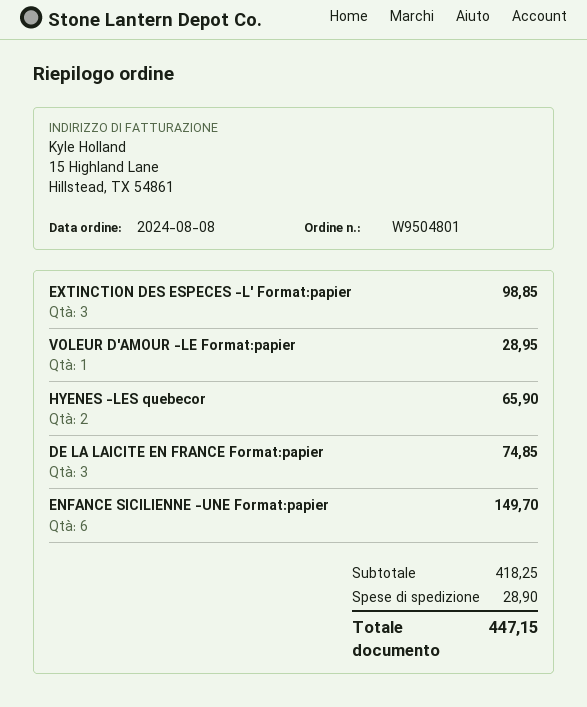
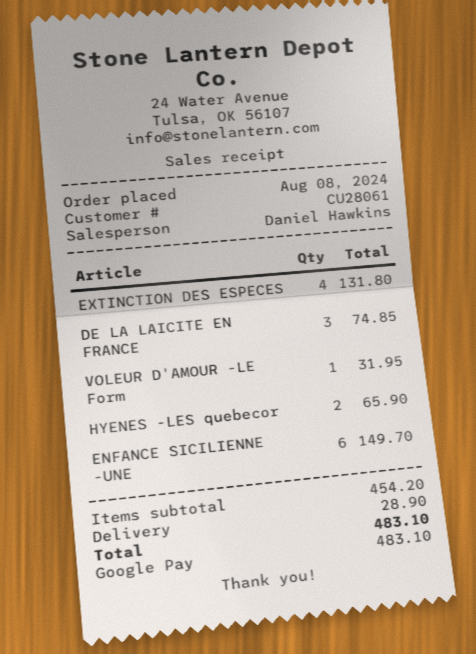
EXTINCTION DES ESPECES -L' Format:papier: 3 for 98.85 -> 4 for 131.80
VOLEUR D'AMOUR -LE Format:papier: 1 for 28.95 -> 1 for 31.95
subtotal: 418.25 -> 454.20
total: 447.15 -> 483.10

